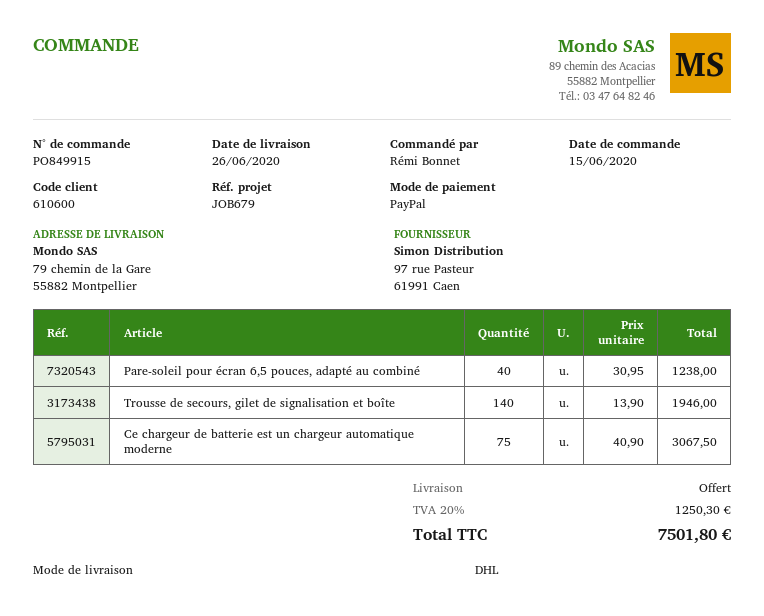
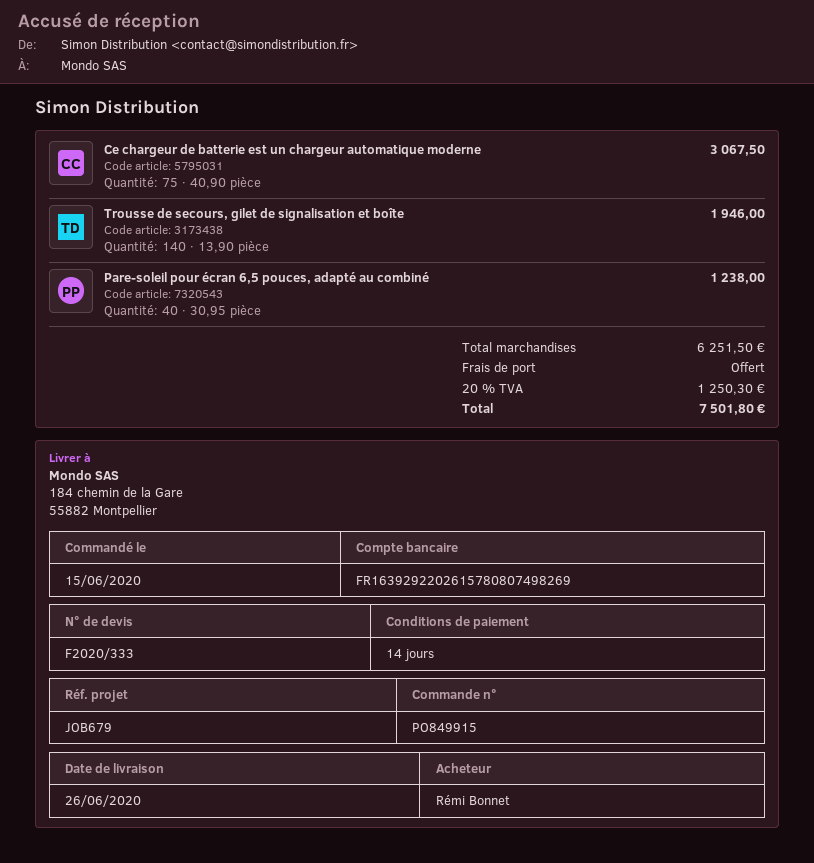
ship to: 79 chemin de la Gare, 55882 Montpellier -> 184 chemin de la Gare, 55882 Montpellier

